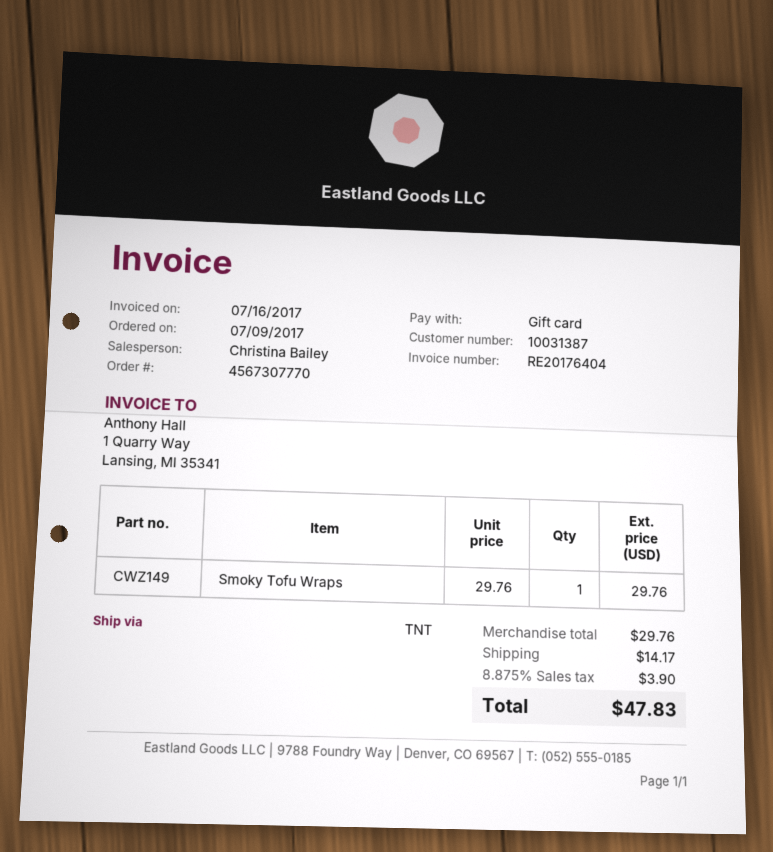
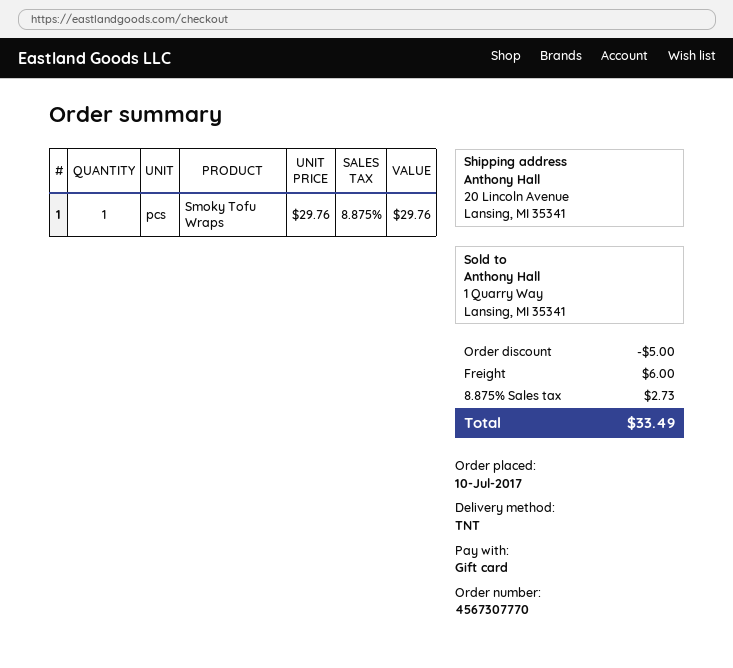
order date: 2017-07-09 -> 2017-07-10
discount: none -> 5.00
shipping: 14.17 -> 6.00
tax: 8.875% = 3.90 -> 8.875% = 2.73
total: 47.83 -> 33.49

